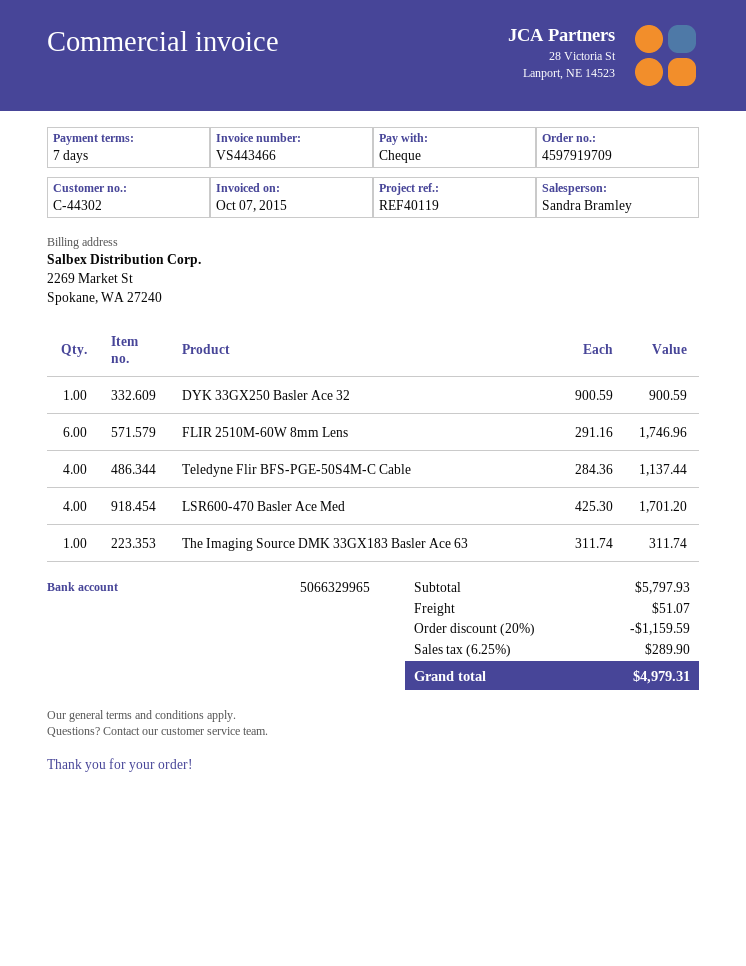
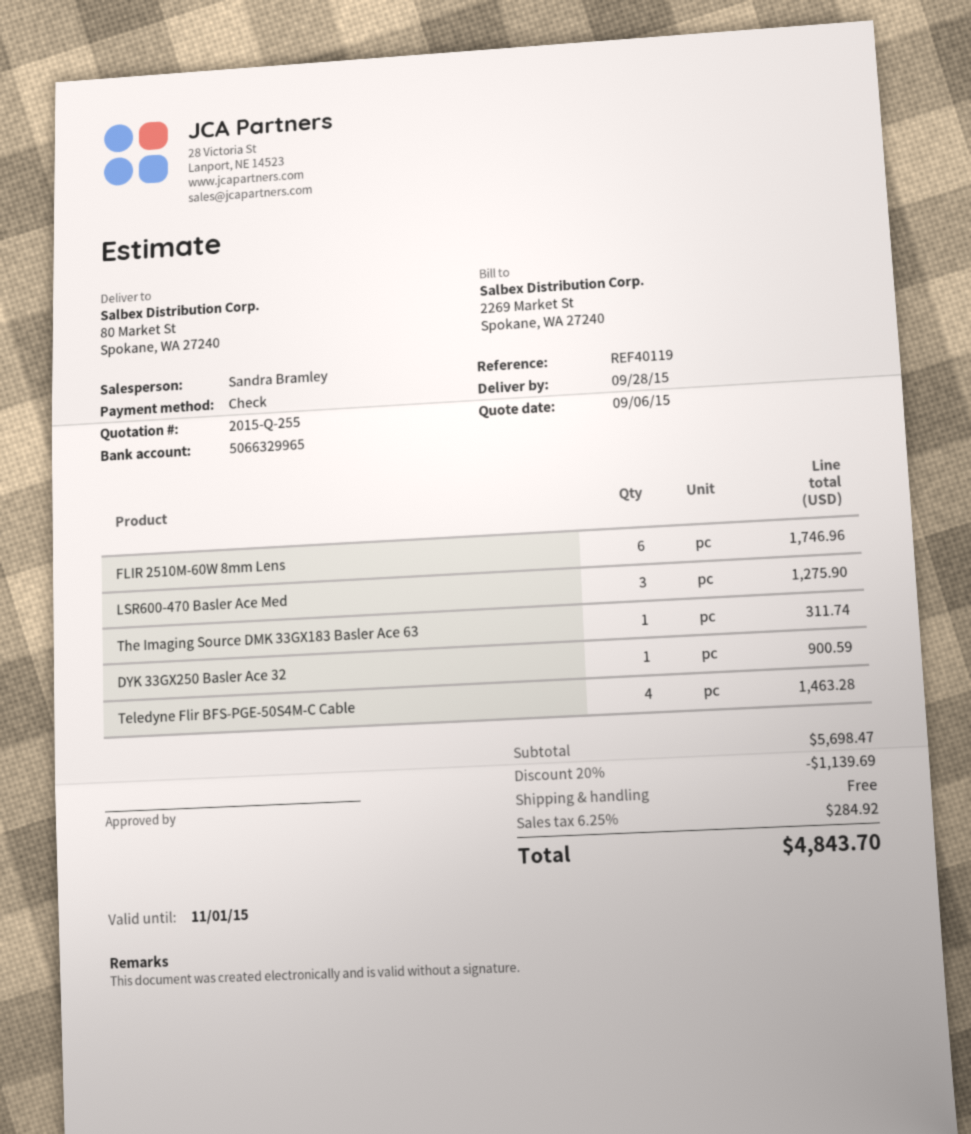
Teledyne Flir BFS-PGE-50S4M-C Cable: 4 for 1137.44 -> 4 for 1463.28
LSR600-470 Basler Ace Med: 4 for 1701.20 -> 3 for 1275.90
subtotal: 5797.93 -> 5698.47
discount: 20% = 1159.59 -> 20% = 1139.69
shipping: 51.07 -> 0.00
tax: 6.25% = 289.90 -> 6.25% = 284.92
total: 4979.31 -> 4843.70

